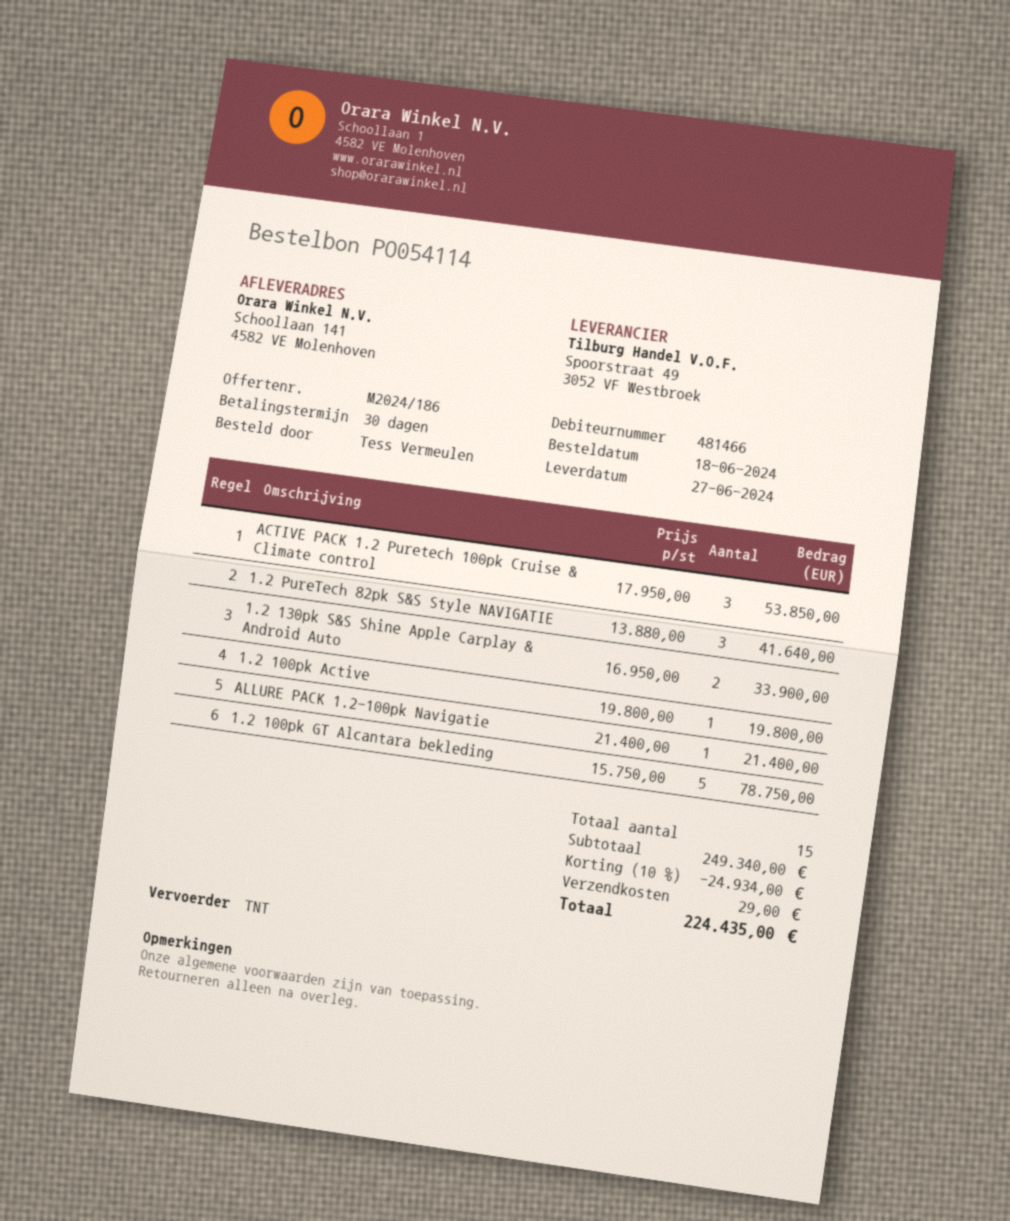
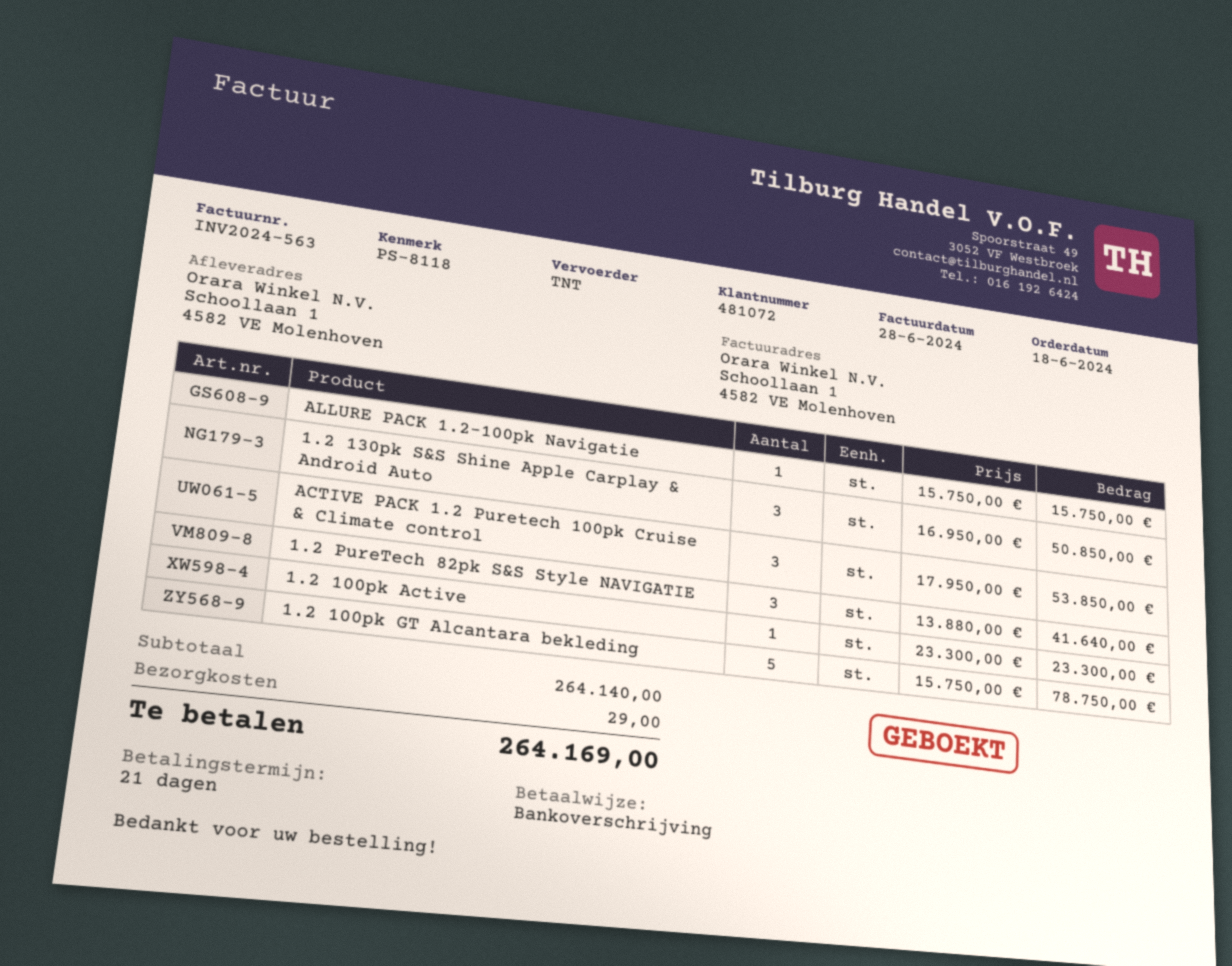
payment terms: 30 days -> 21 days
customer number: 481466 -> 481072
ship to: Schoollaan 141, 4582 VE Molenhoven -> Schoollaan 1, 4582 VE Molenhoven
1.2 130pk S&S Shine Apple Carplay & Android Auto: 2 x 16950.00 = 33900.00 -> 3 x 16950.00 = 50850.00
1.2 100pk Active: 1 x 19800.00 = 19800.00 -> 1 x 23300.00 = 23300.00
ALLURE PACK 1.2-100pk Navigatie: 1 x 21400.00 = 21400.00 -> 1 x 15750.00 = 15750.00
subtotal: 249340.00 -> 264140.00
discount: 10% = 24934.00 -> none
total: 224435.00 -> 264169.00

